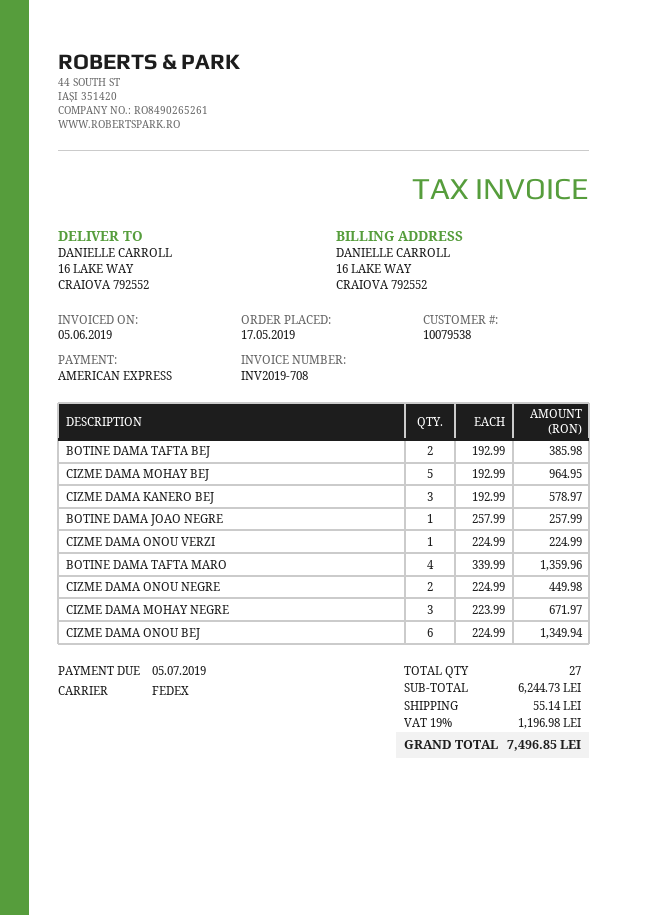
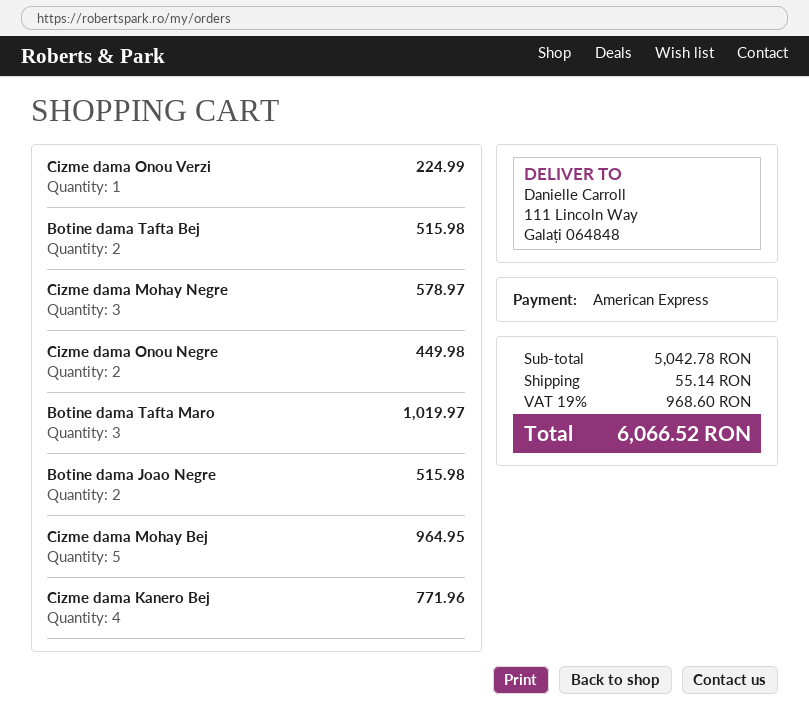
ship to: 16 LAKE WAY, CRAIOVA 792552 -> 111 Lincoln Way, Galați 064848
BOTINE DAMA TAFTA BEJ: 2 for 385.98 -> 2 for 515.98
CIZME DAMA KANERO BEJ: 3 for 578.97 -> 4 for 771.96
BOTINE DAMA JOAO NEGRE: 1 for 257.99 -> 2 for 515.98
BOTINE DAMA TAFTA MARO: 4 for 1359.96 -> 3 for 1019.97
CIZME DAMA MOHAY NEGRE: 3 for 671.97 -> 3 for 578.97
CIZME DAMA ONOU BEJ: 6 for 1349.94 -> none
subtotal: 6244.73 -> 5042.78
tax: 19% = 1196.98 -> 19% = 968.60
total: 7496.85 -> 6066.52

